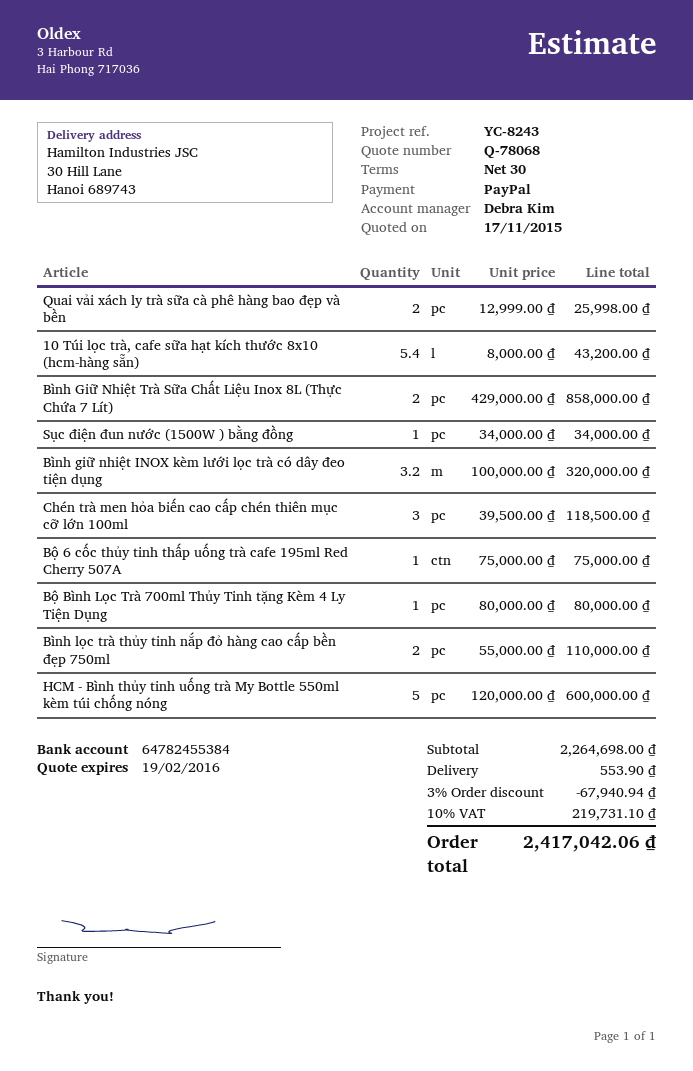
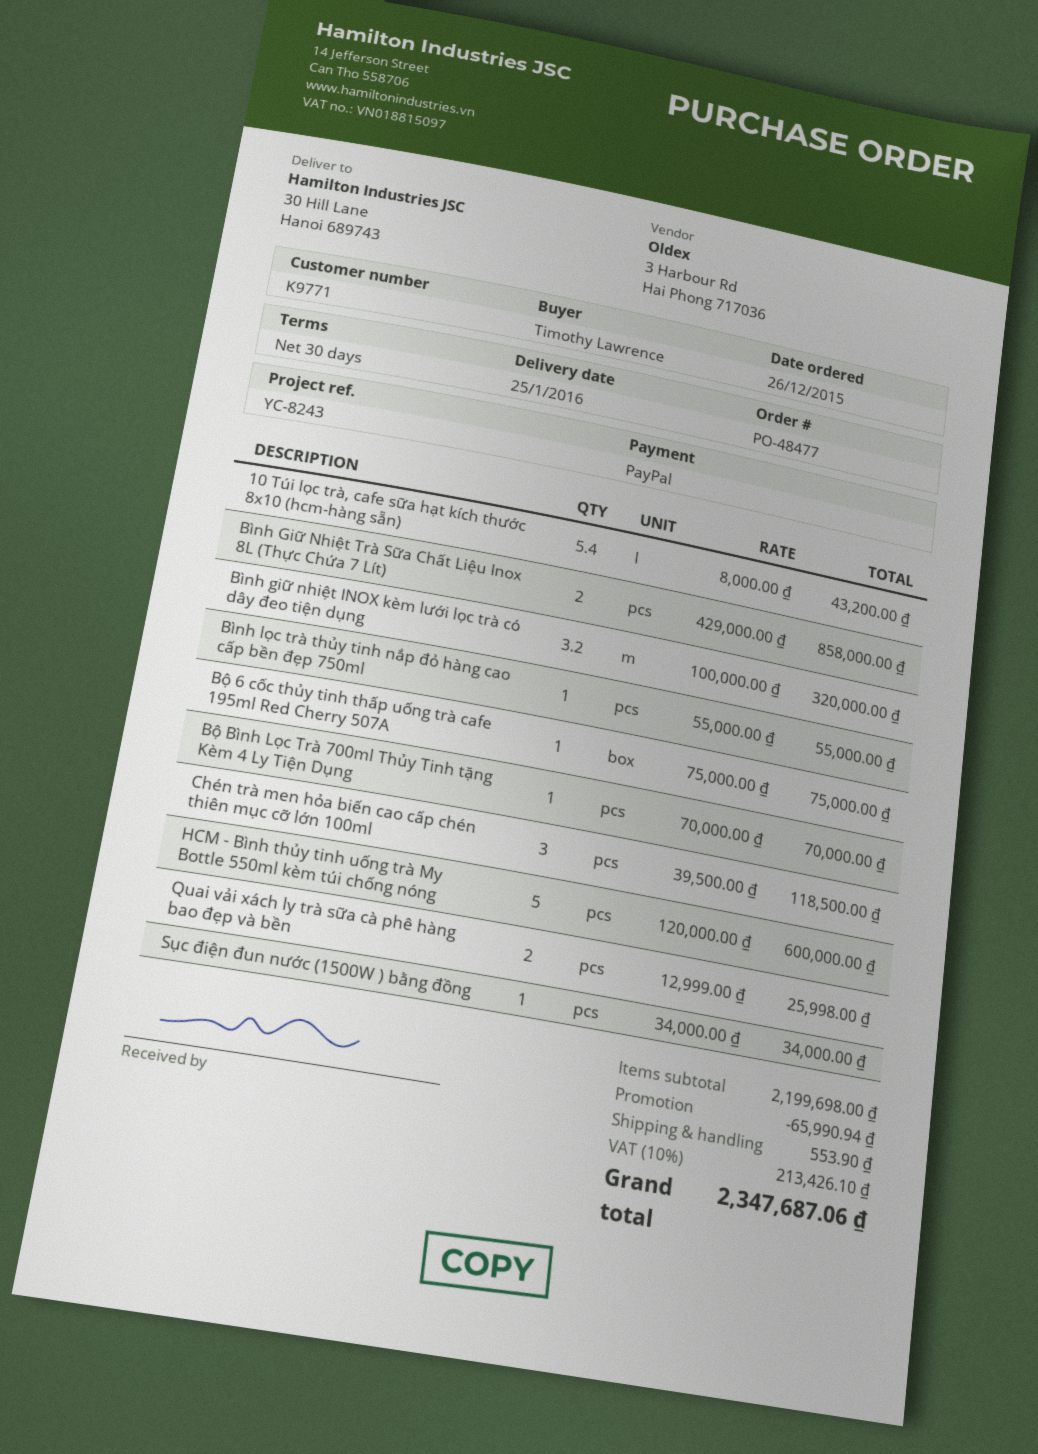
Bộ Bình Lọc Trà 700ml Thủy Tinh tặng Kèm 4 Ly Tiện Dụng: 1 x 80000.00 = 80000.00 -> 1 x 70000.00 = 70000.00
Bình lọc trà thủy tinh nắp đỏ hàng cao cấp bền đẹp 750ml: 2 x 55000.00 = 110000.00 -> 1 x 55000.00 = 55000.00
subtotal: 2264698.00 -> 2199698.00
discount: 67940.94 -> 65990.94
tax: 10% = 219731.10 -> 10% = 213426.10
total: 2417042.06 -> 2347687.06

